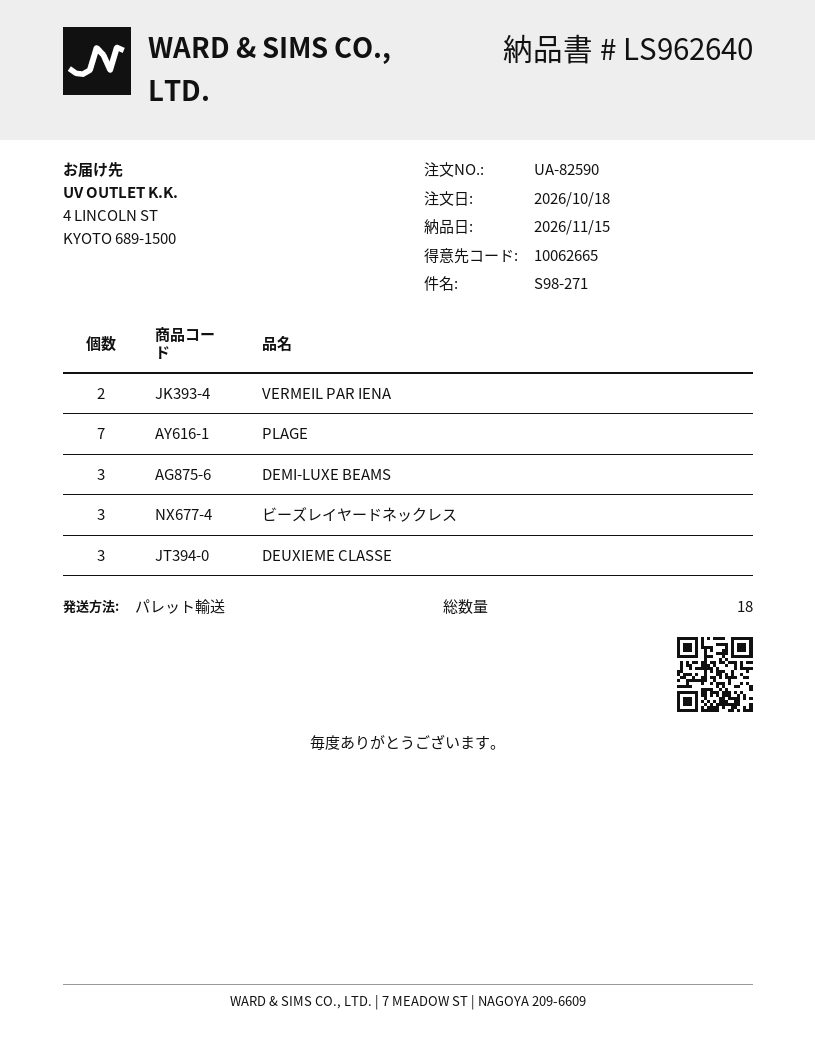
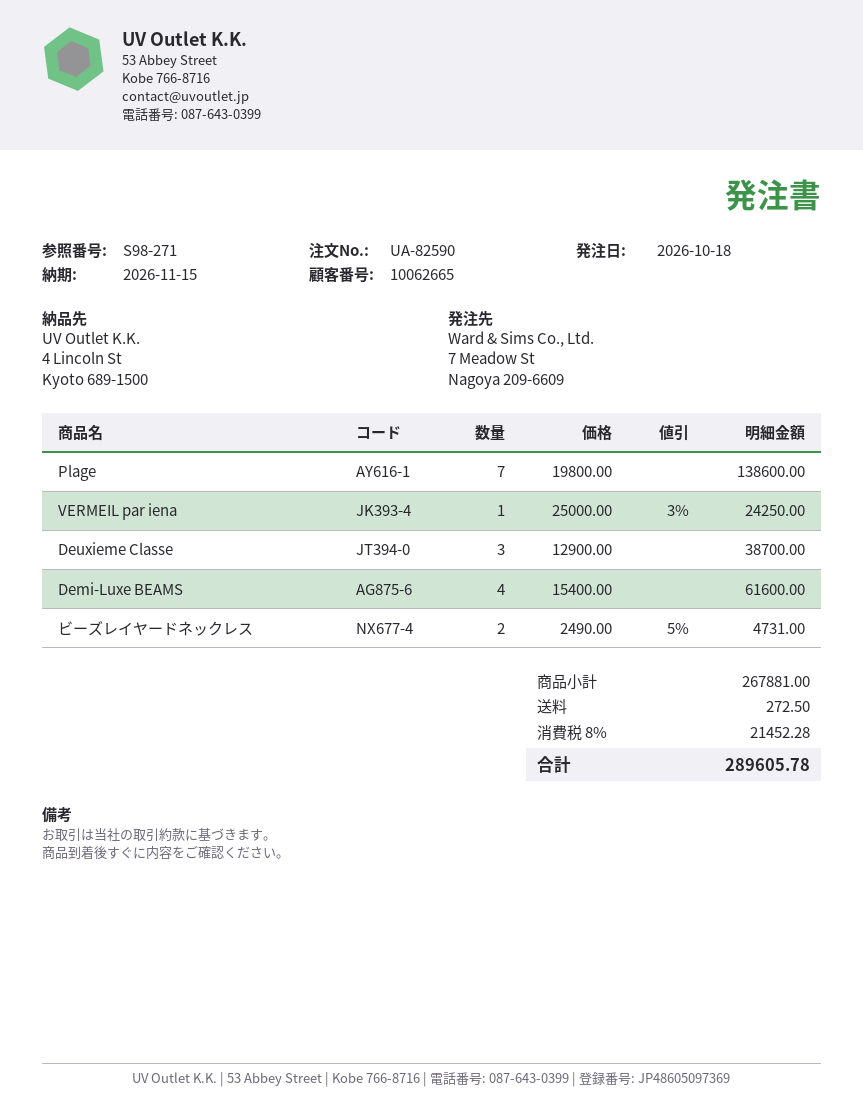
VERMEIL PAR IENA: 2 -> 1
DEMI-LUXE BEAMS: 3 -> 4
ビーズレイヤードネックレス: 3 -> 2

